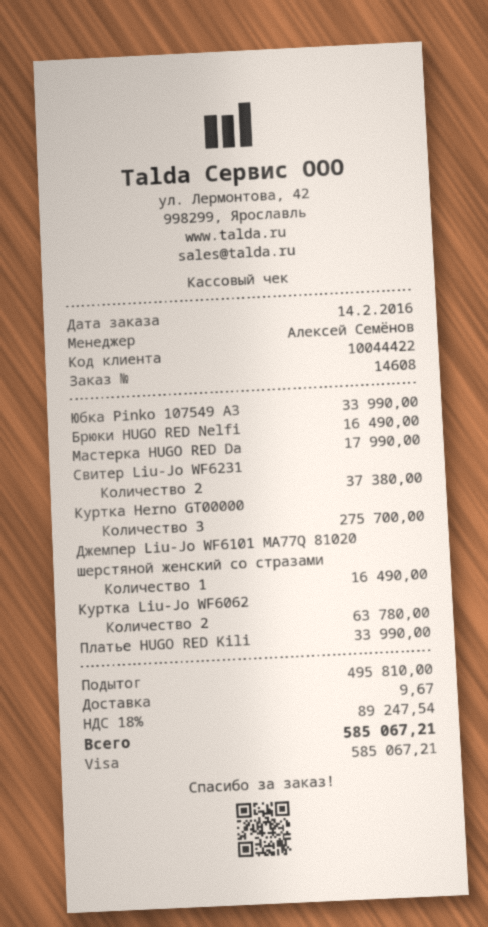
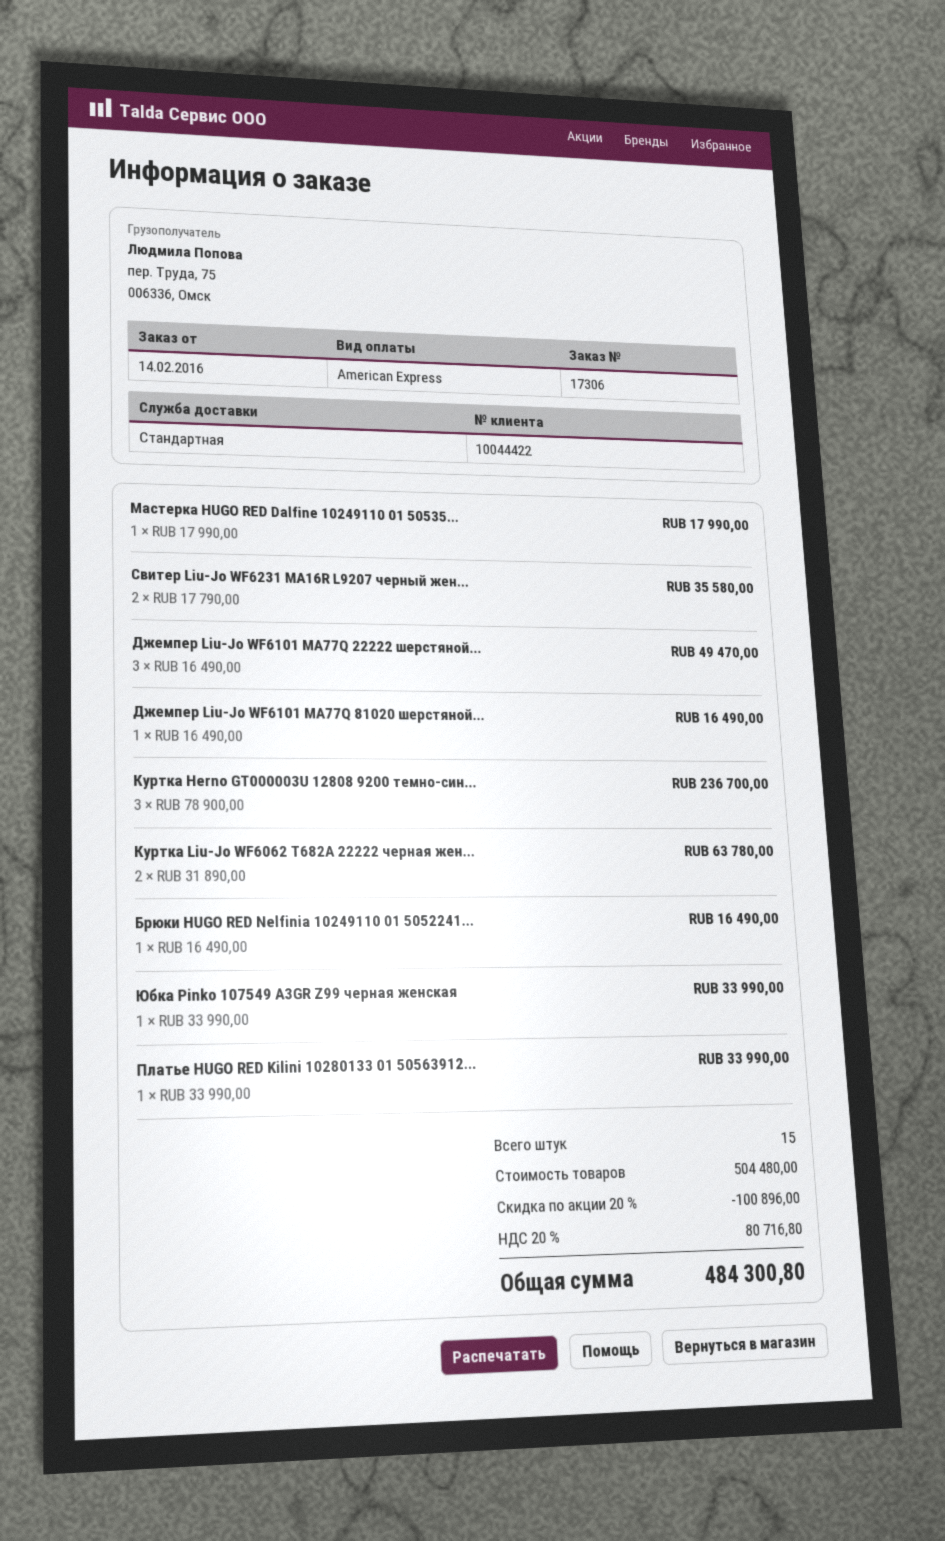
order number: 14608 -> 17306
payment method: Visa -> American Express
Cвитер Liu-Jo WF6231: 2 for 37380.00 -> 2 for 35580.00
Куртка Herno GT00000: 3 for 275700.00 -> 3 for 236700.00
Джемпер Liu-Jo WF6101 MA77Q 22222 шерстяной...: none -> 3 for 49470.00
subtotal: 495810.00 -> 504480.00
discount: none -> 20% = 100896.00
shipping: 9.67 -> none
tax: 18% = 89247.54 -> 20% = 80716.80
total: 585067.21 -> 484300.80

